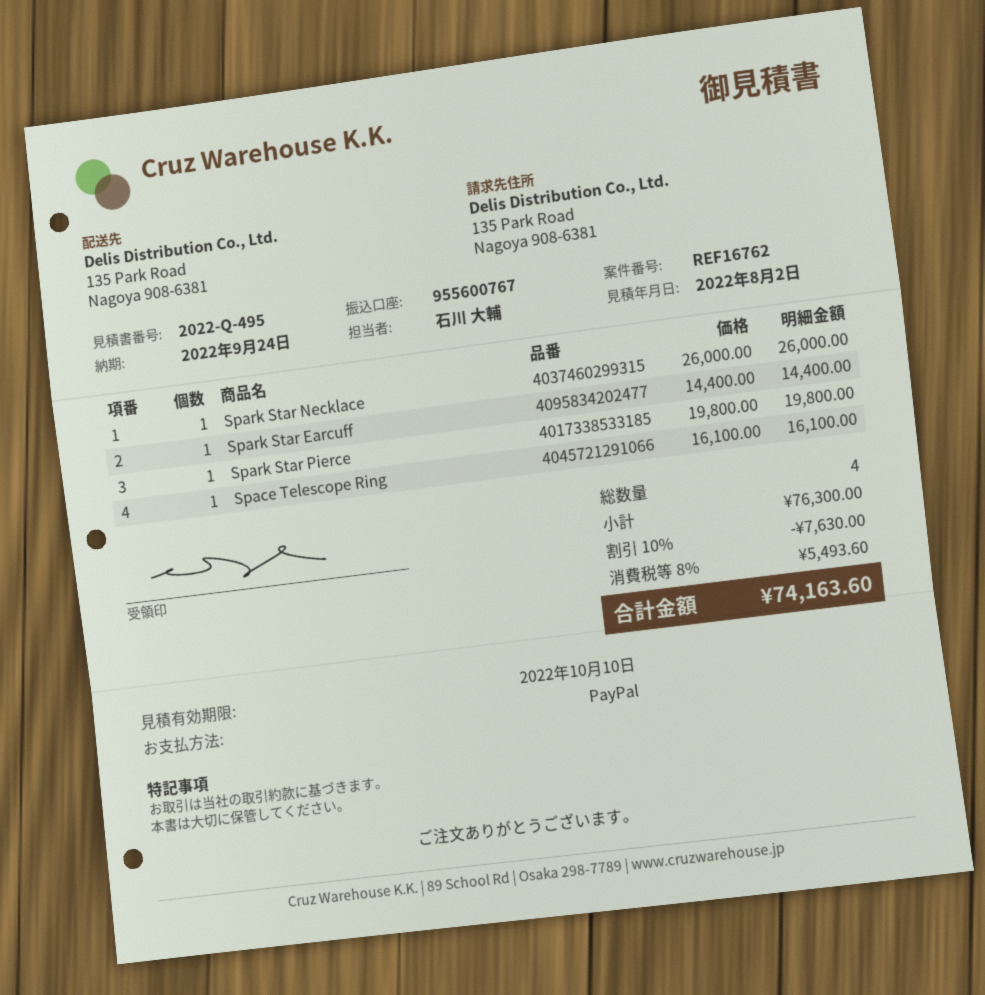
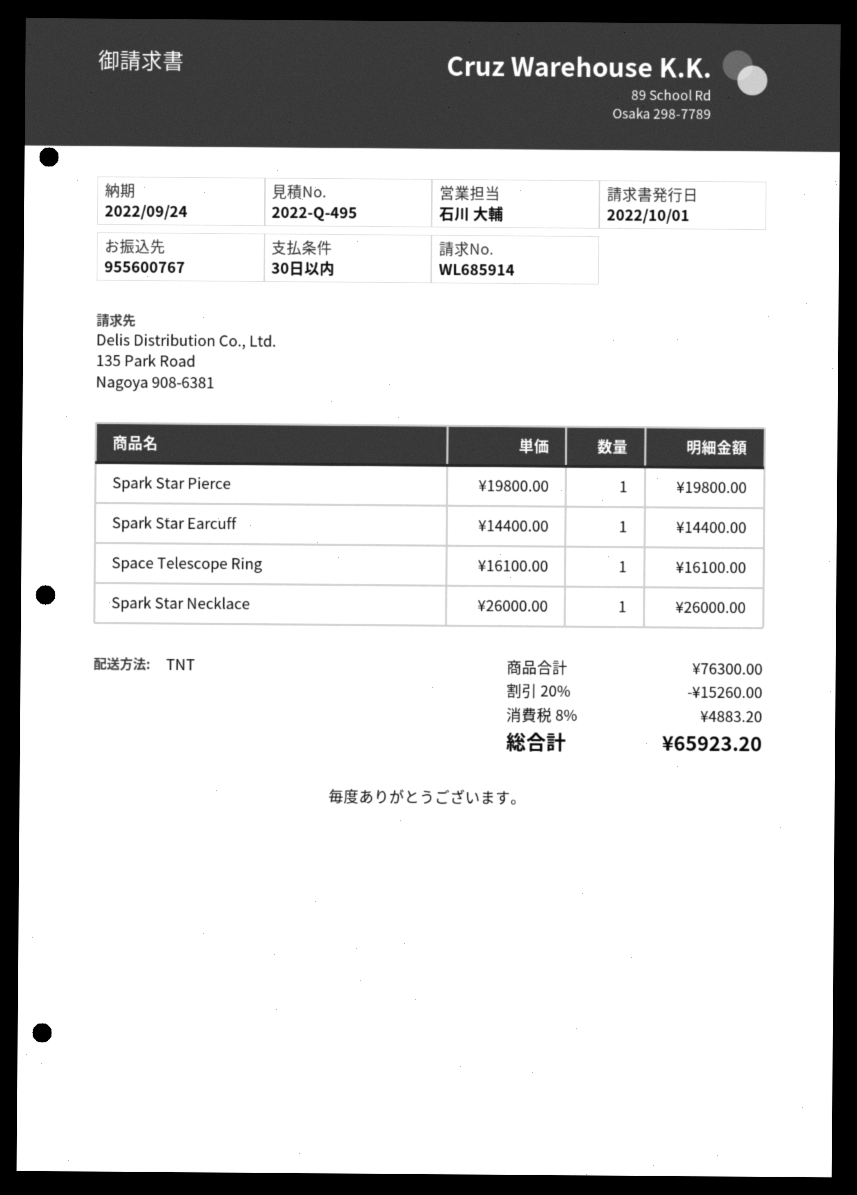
discount: 10% = 7630.00 -> 20% = 15260.00
tax: 8% = 5493.60 -> 8% = 4883.20
total: 74163.60 -> 65923.20

